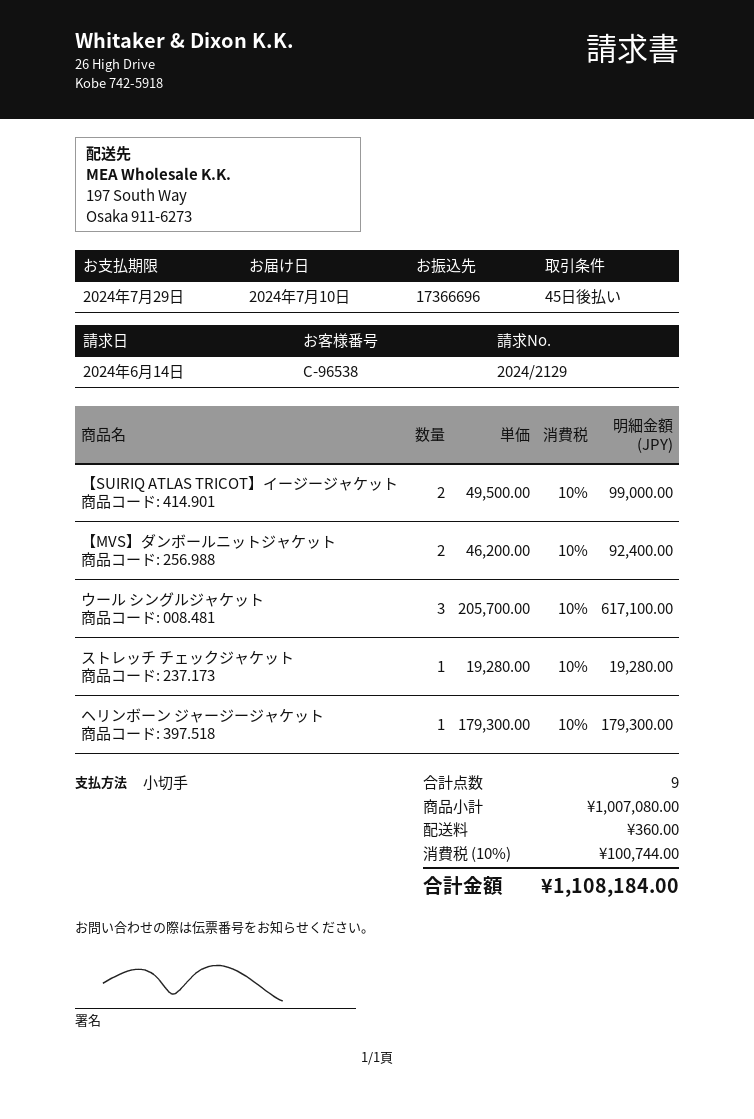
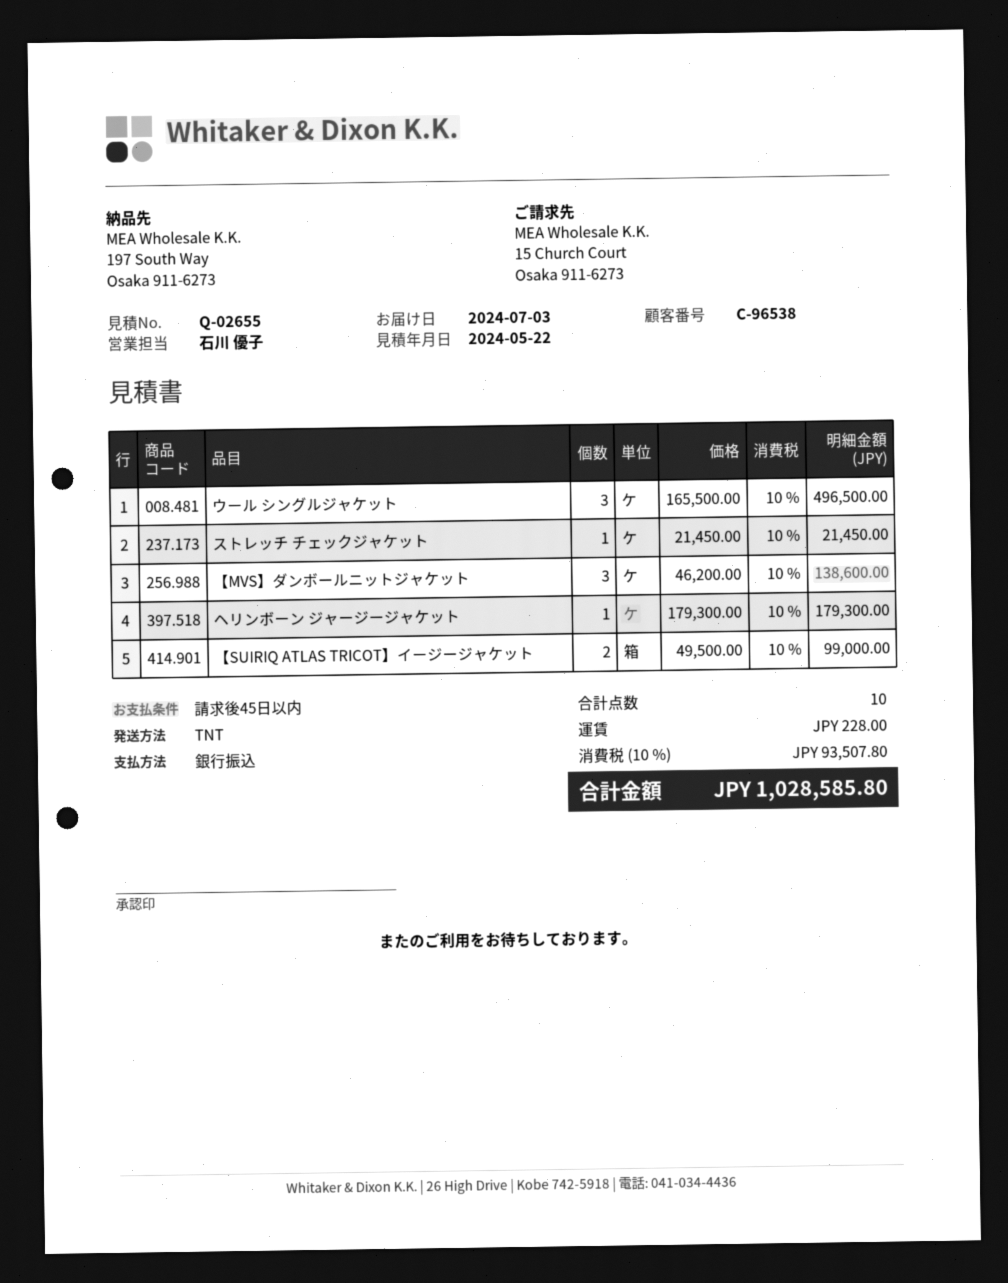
delivery date: 2024-07-10 -> 2024-07-03
payment method: cheque -> bank transfer
【MVS】ダンボールニットジャケット: 2 x 46200.00 = 92400.00 -> 3 x 46200.00 = 138600.00
ウール シングルジャケット: 3 x 205700.00 = 617100.00 -> 3 x 165500.00 = 496500.00
ストレッチ チェックジャケット: 1 x 19280.00 = 19280.00 -> 1 x 21450.00 = 21450.00
total quantity: 9 -> 10
shipping: 360.00 -> 228.00
tax: 10% = 100744.00 -> 10% = 93507.80
total: 1108184.00 -> 1028585.80

